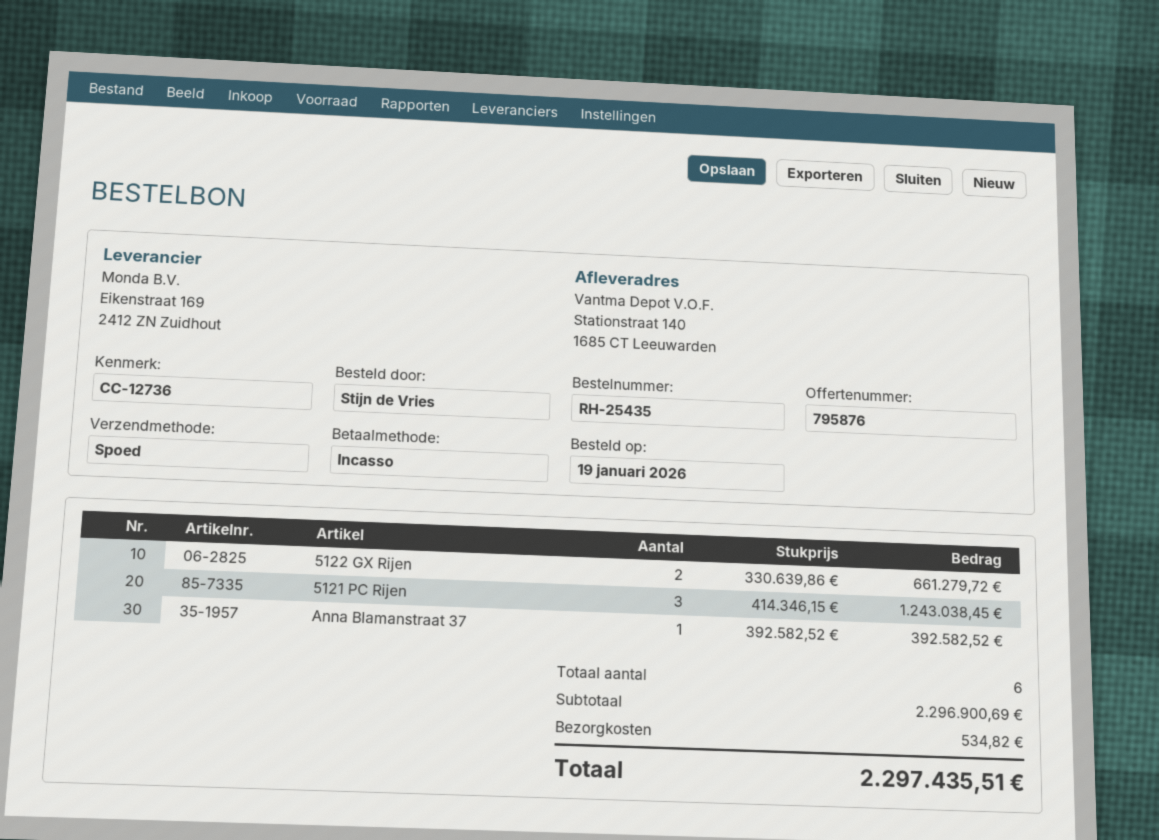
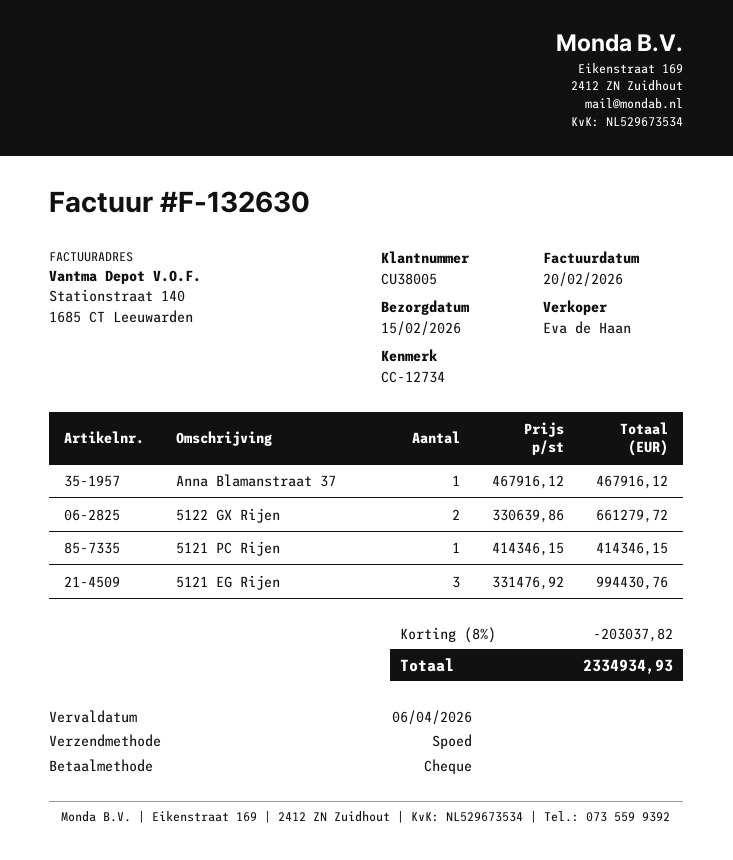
reference: CC-12736 -> CC-12734
payment method: direct debit -> cheque
5121 PC Rijen: 3 x 414346.15 = 1243038.45 -> 1 x 414346.15 = 414346.15
Anna Blamanstraat 37: 1 x 392582.52 = 392582.52 -> 1 x 467916.12 = 467916.12
5121 EG Rijen: none -> 3 x 331476.92 = 994430.76
discount: none -> 8% = 203037.82
shipping: 534.82 -> none
total: 2297435.51 -> 2334934.93

